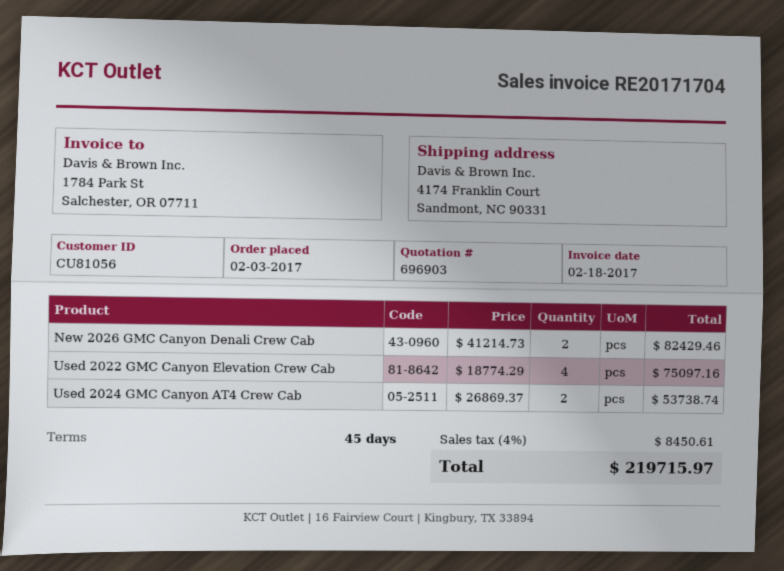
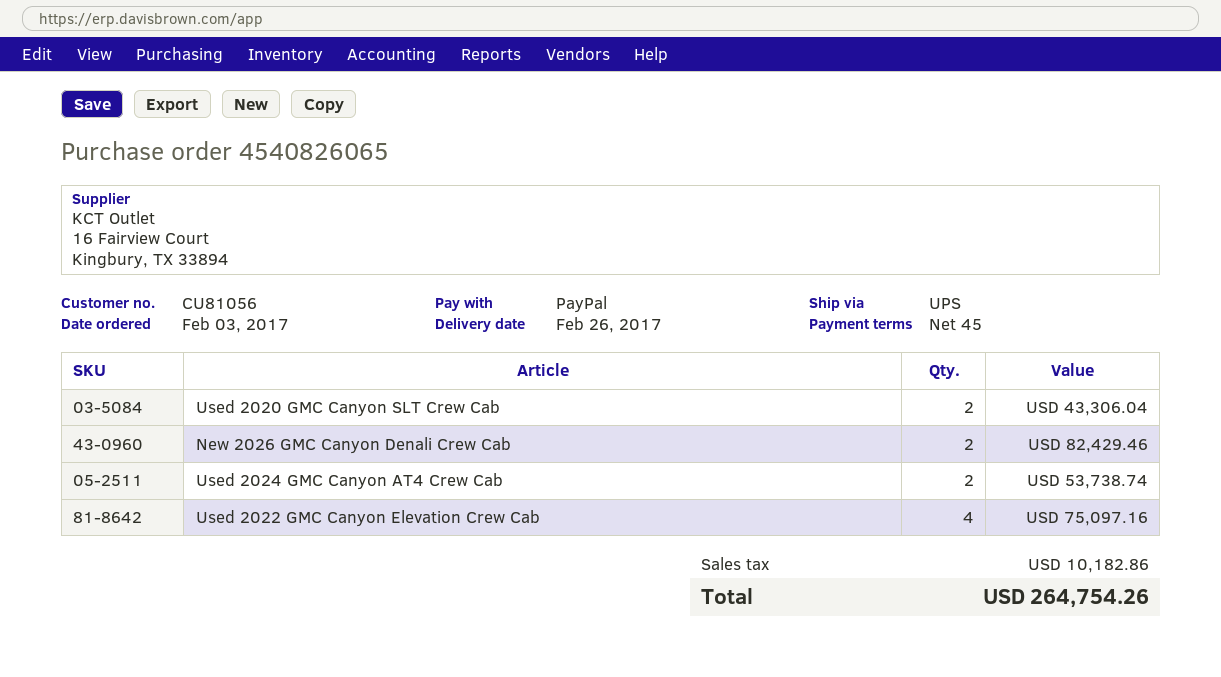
Used 2020 GMC Canyon SLT Crew Cab: none -> 2 for 43306.04
tax: 8450.61 -> 10182.86
total: 219715.97 -> 264754.26

